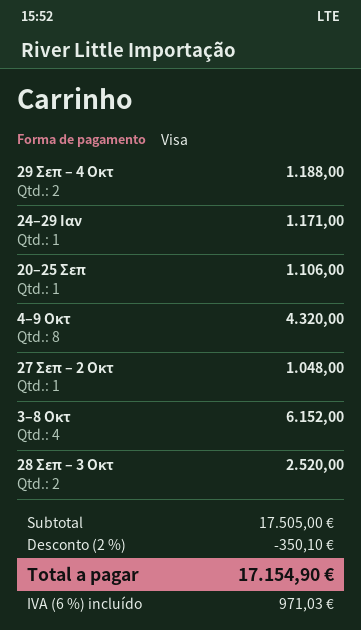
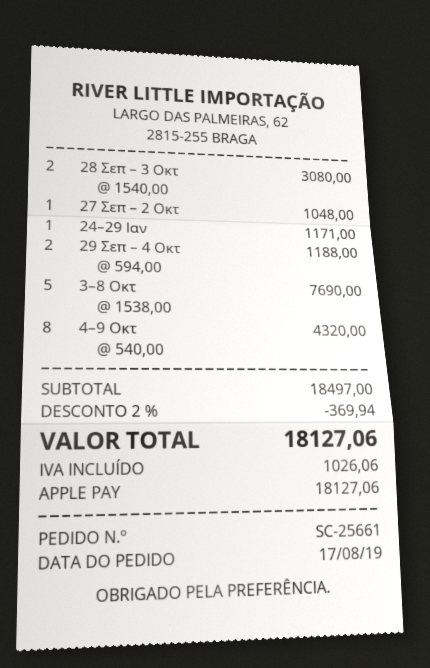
payment method: Visa -> Apple Pay
20–25 Σεπ: 1 for 1106.00 -> none
3–8 Οκτ: 4 for 6152.00 -> 5 for 7690.00
28 Σεπ – 3 Οκτ: 2 for 2520.00 -> 2 for 3080.00
subtotal: 17505.00 -> 18497.00
discount: 2% = 350.10 -> 2% = 369.94
tax: 971.03 -> 1026.06
total: 17154.90 -> 18127.06

